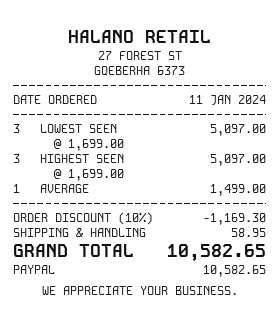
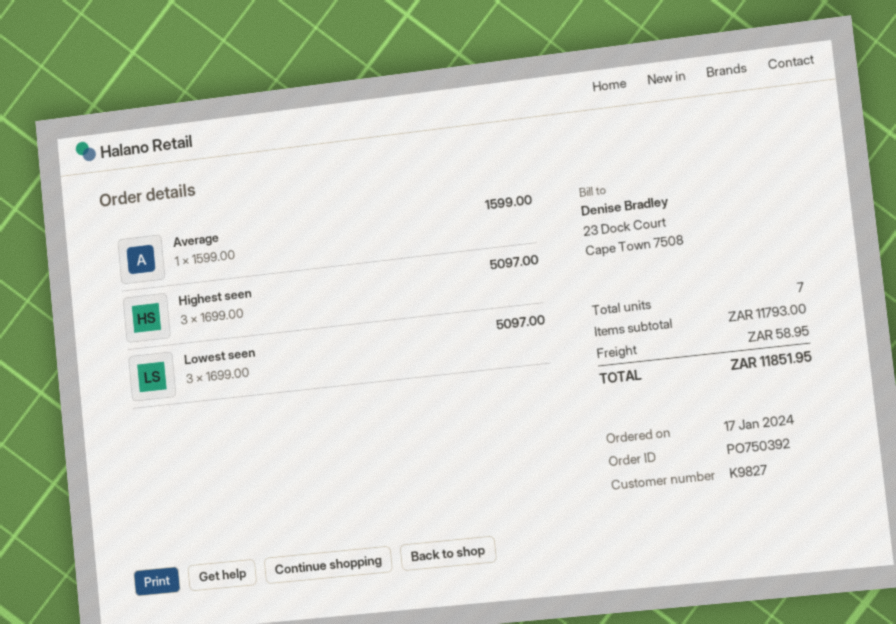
order date: 2024-01-11 -> 2024-01-17
AVERAGE: 1 x 1499.00 = 1499.00 -> 1 x 1599.00 = 1599.00
discount: 10% = 1169.30 -> none
total: 10582.65 -> 11851.95

